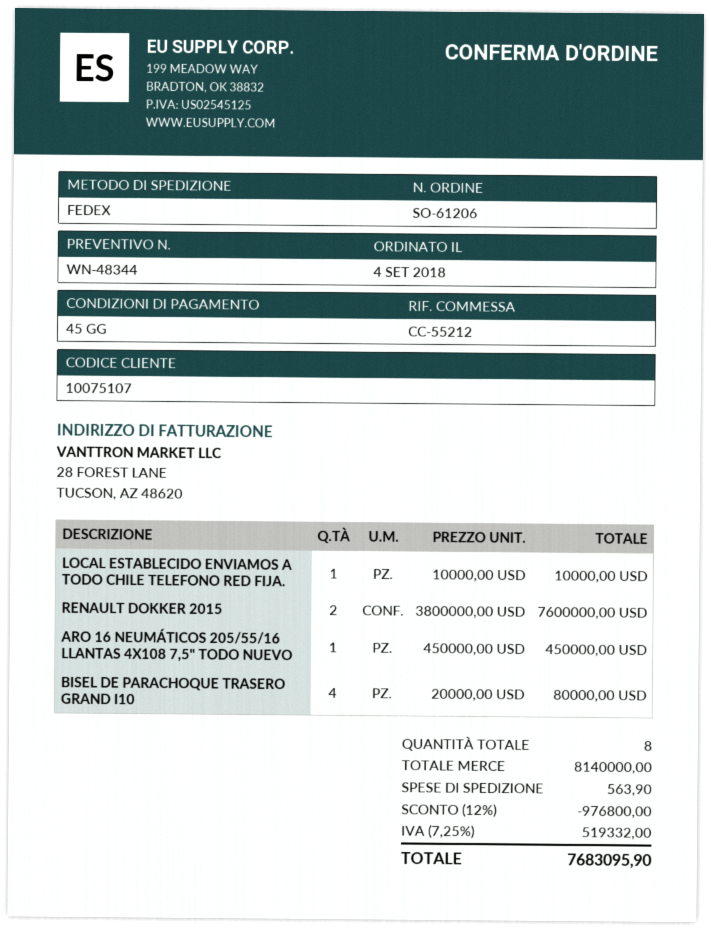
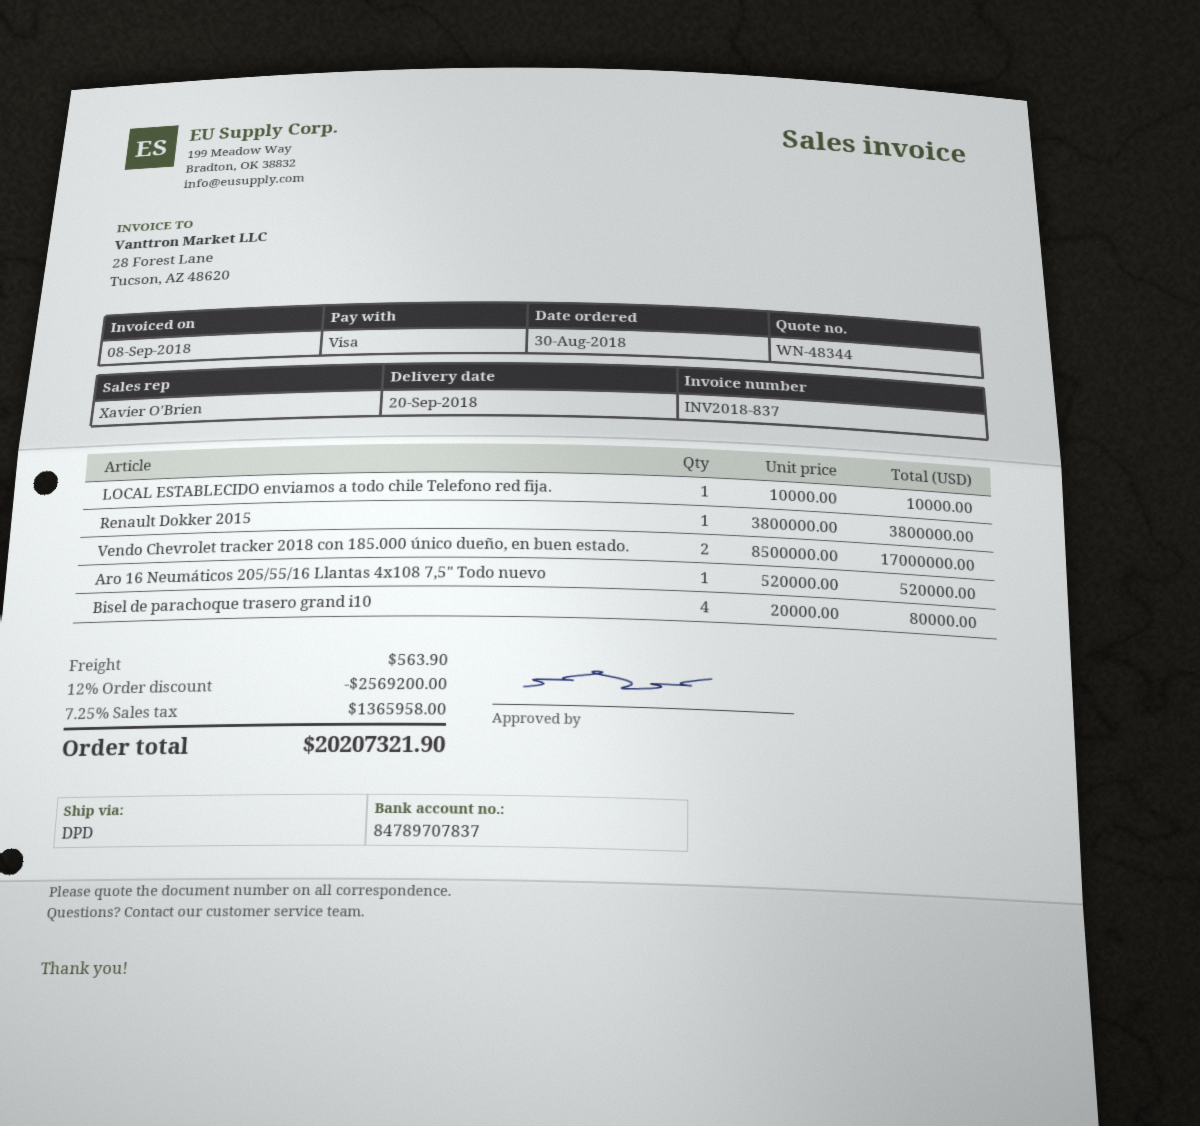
order date: 2018-09-04 -> 2018-08-30
shipping method: FedEx -> DPD
RENAULT DOKKER 2015: 2 x 3800000.00 = 7600000.00 -> 1 x 3800000.00 = 3800000.00
ARO 16 NEUMÁTICOS 205/55/16 LLANTAS 4X108 7,5" TODO NUEVO: 1 x 450000.00 = 450000.00 -> 1 x 520000.00 = 520000.00
Vendo Chevrolet tracker 2018 con 185.000 único dueño, en buen estado.: none -> 2 x 8500000.00 = 17000000.00
discount: 12% = 976800.00 -> 12% = 2569200.00
tax: 7.25% = 519332.00 -> 7.25% = 1365958.00
total: 7683095.90 -> 20207321.90

